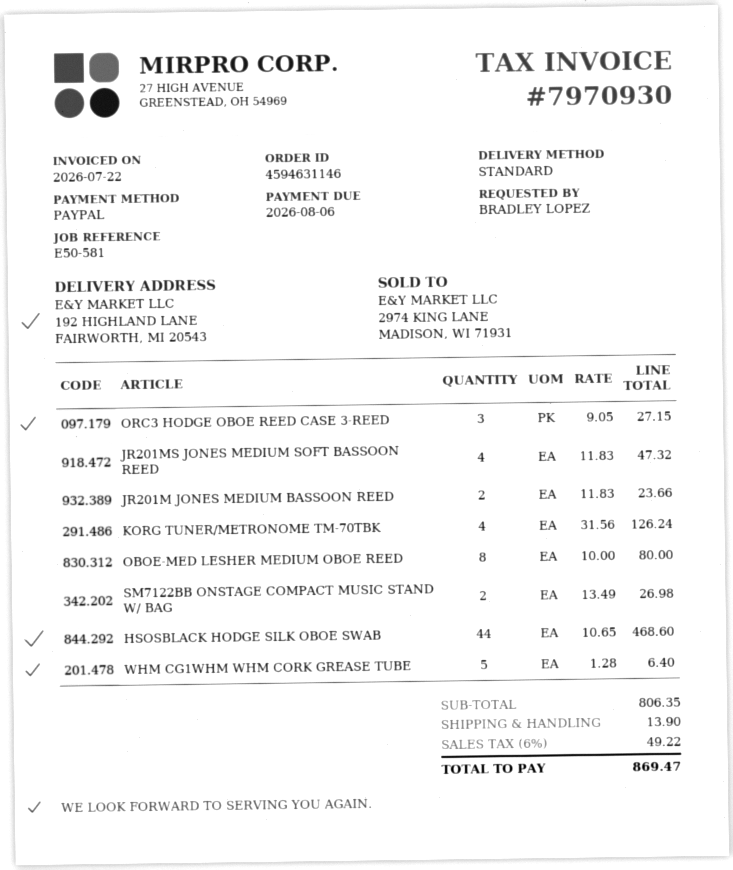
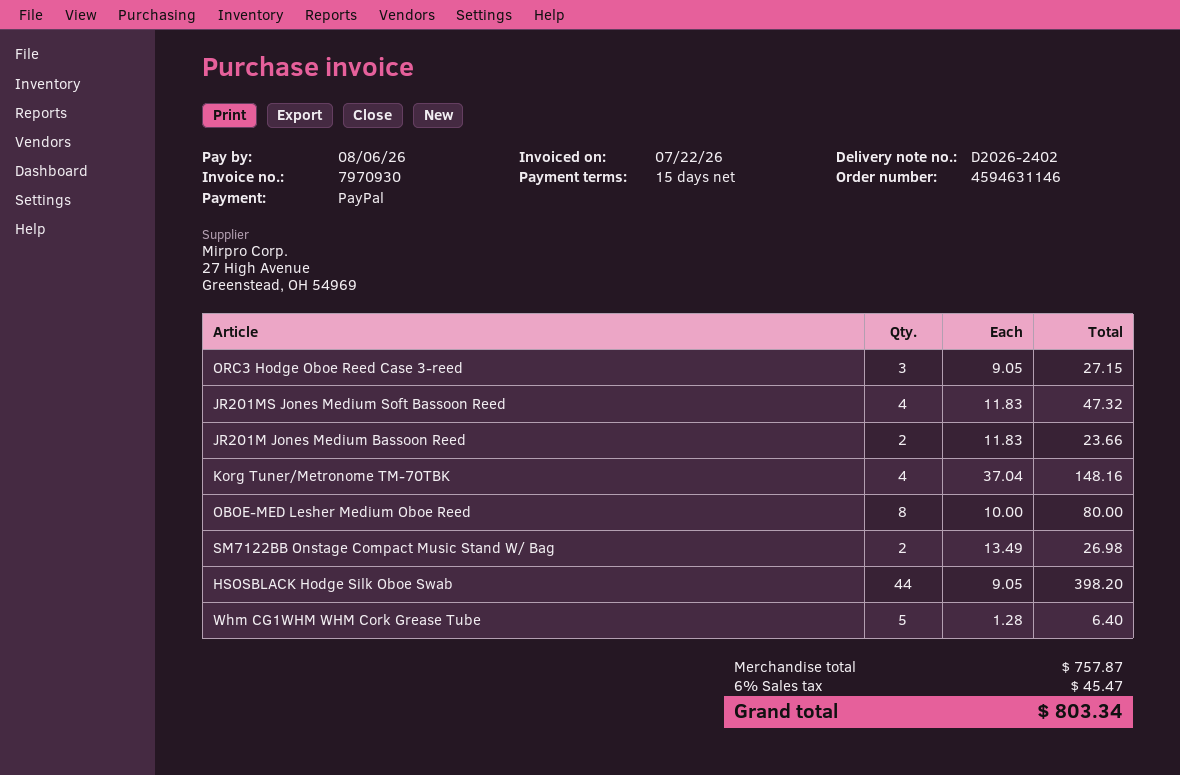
KORG TUNER/METRONOME TM-70TBK: 4 x 31.56 = 126.24 -> 4 x 37.04 = 148.16
HSOSBLACK HODGE SILK OBOE SWAB: 44 x 10.65 = 468.60 -> 44 x 9.05 = 398.20
subtotal: 806.35 -> 757.87
shipping: 13.90 -> none
tax: 6% = 49.22 -> 6% = 45.47
total: 869.47 -> 803.34

